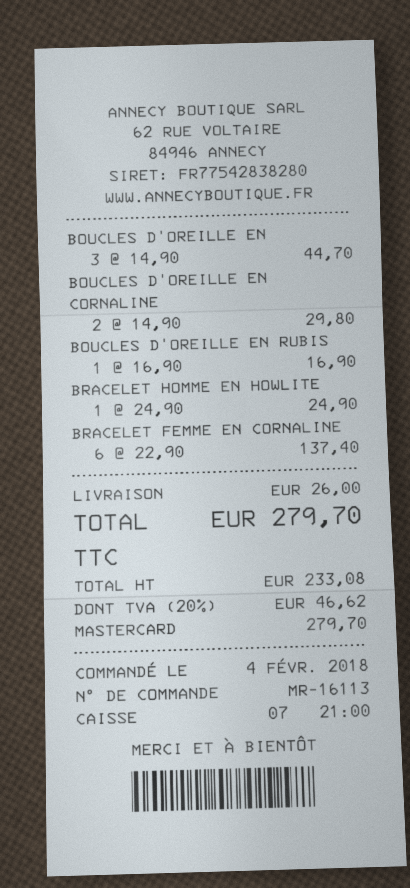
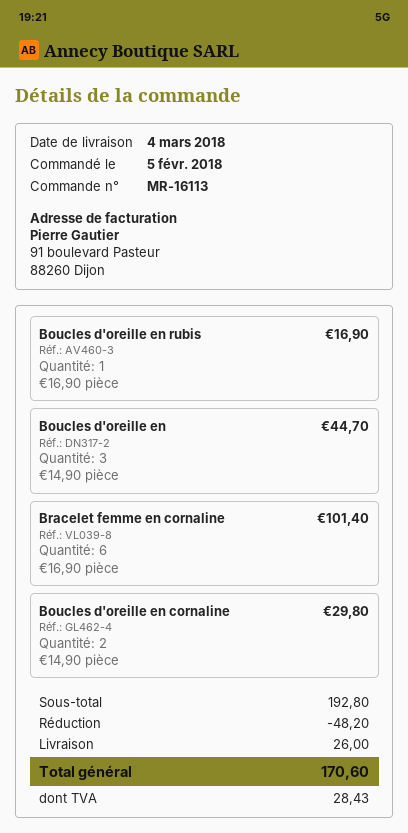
order date: 2018-02-04 -> 2018-02-05
BRACELET HOMME EN HOWLITE: 1 x 24.90 = 24.90 -> none
BRACELET FEMME EN CORNALINE: 6 x 22.90 = 137.40 -> 6 x 16.90 = 101.40
discount: none -> 48.20
tax: 46.62 -> 28.43
total: 279.70 -> 170.60

